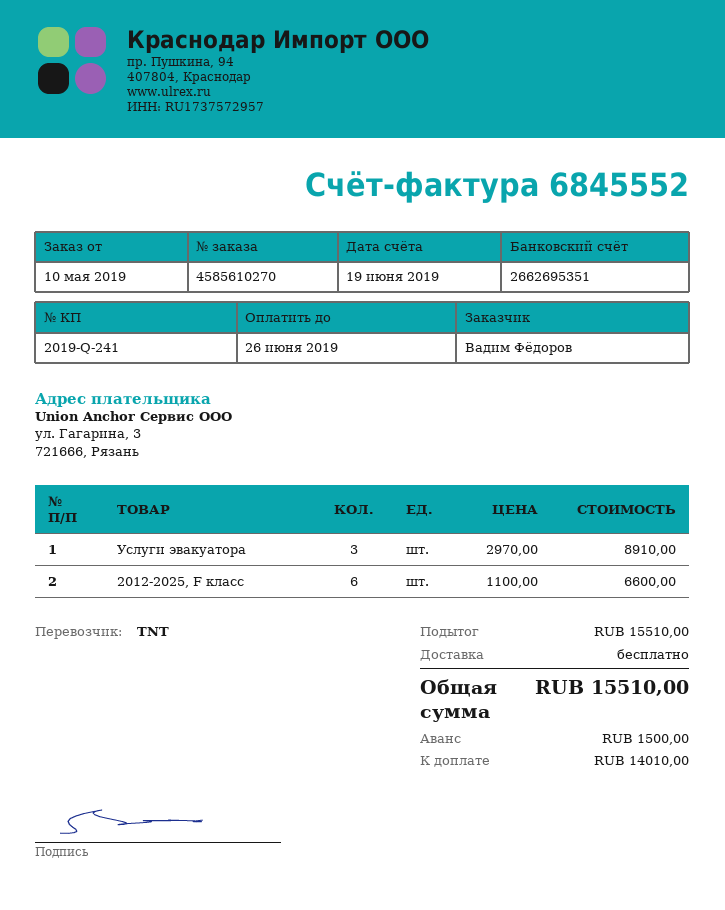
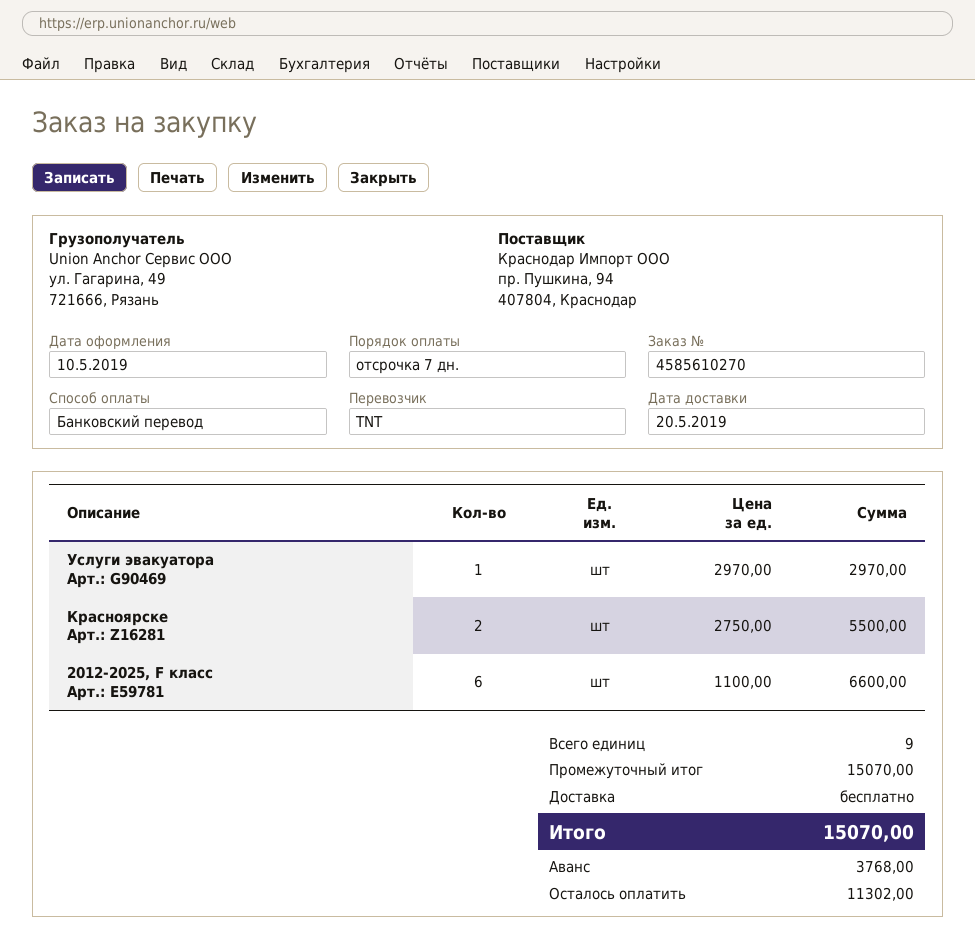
Услуги эвакуатора: 3 x 2970.00 = 8910.00 -> 1 x 2970.00 = 2970.00
Красноярске: none -> 2 x 2750.00 = 5500.00
subtotal: 15510.00 -> 15070.00
total: 15510.00 -> 15070.00
deposit: 1500.00 -> 3768.00
balance: 14010.00 -> 11302.00

